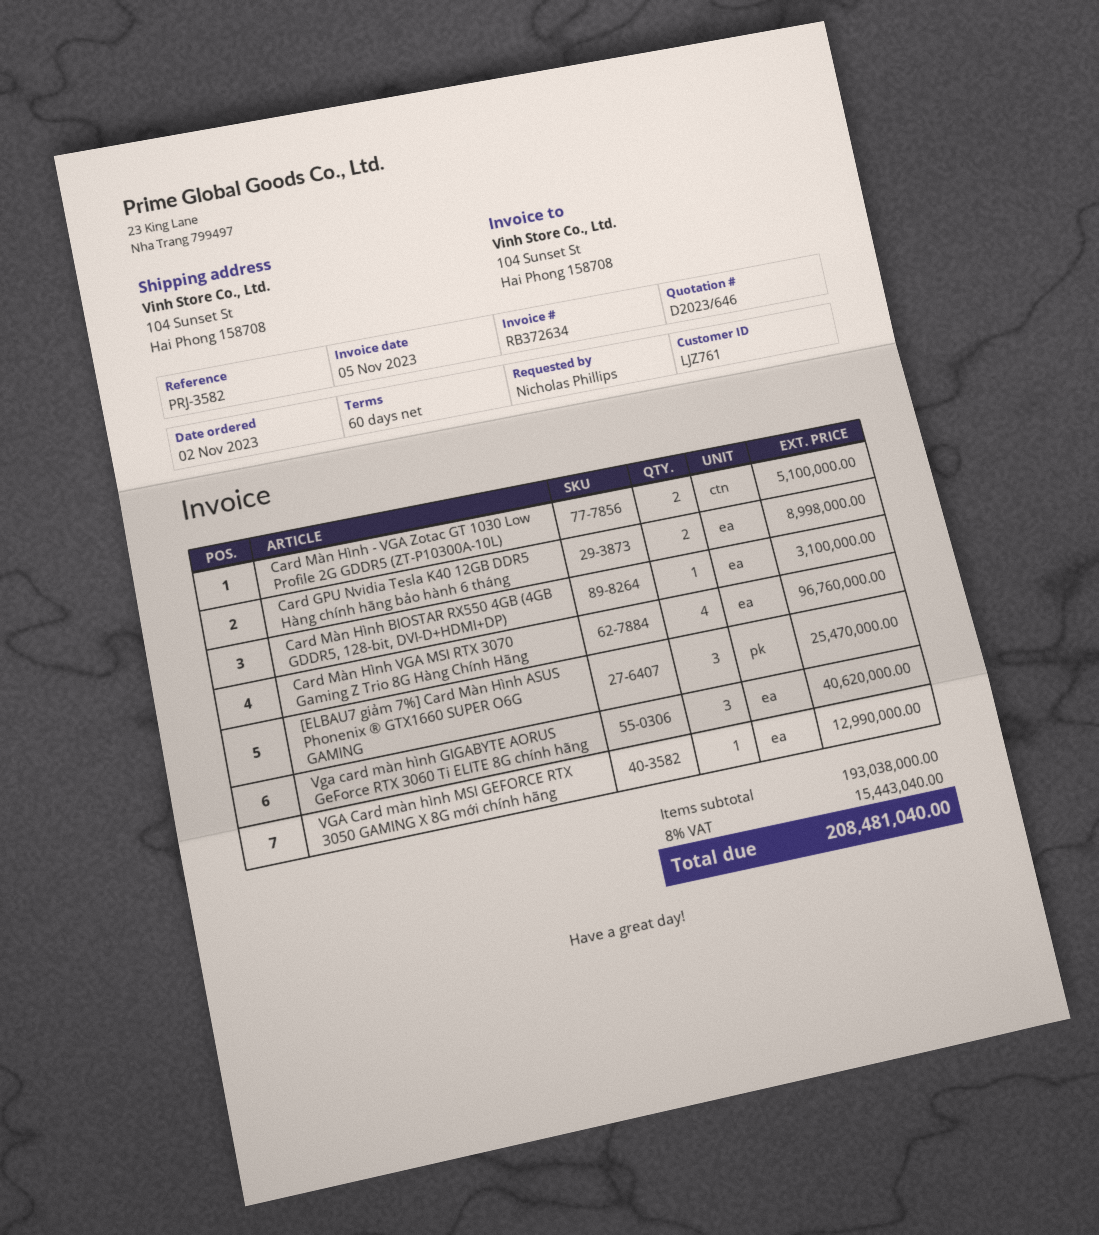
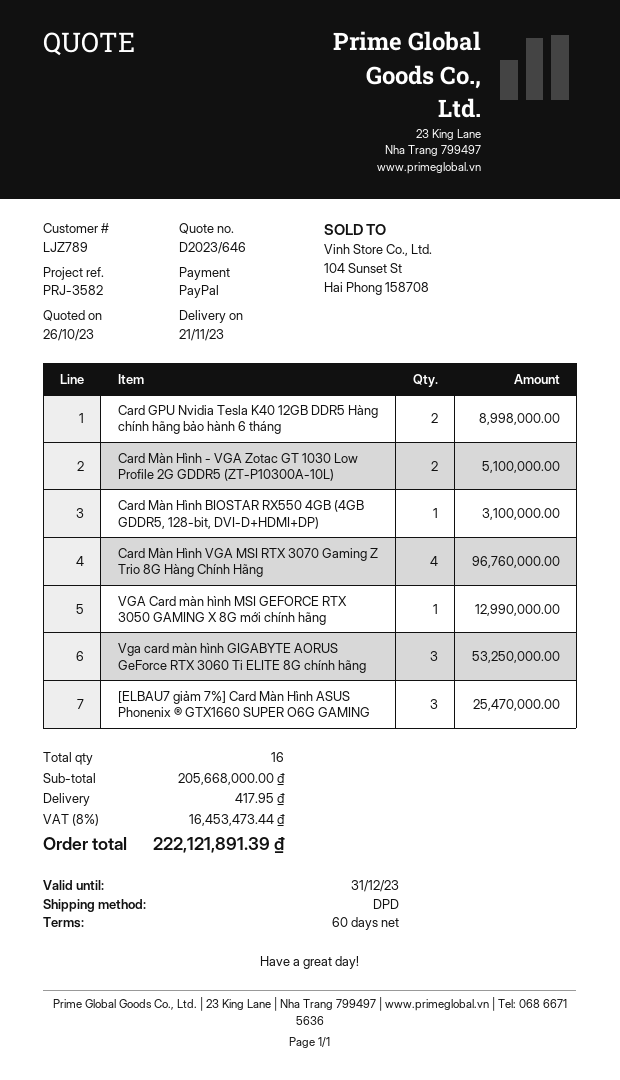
customer number: LJZ761 -> LJZ789
Vga card màn hình GIGABYTE AORUS GeForce RTX 3060 Ti ELITE 8G chính hãng: 3 for 40620000.00 -> 3 for 53250000.00
subtotal: 193038000.00 -> 205668000.00
shipping: none -> 417.95
tax: 8% = 15443040.00 -> 8% = 16453473.44
total: 208481040.00 -> 222121891.39

